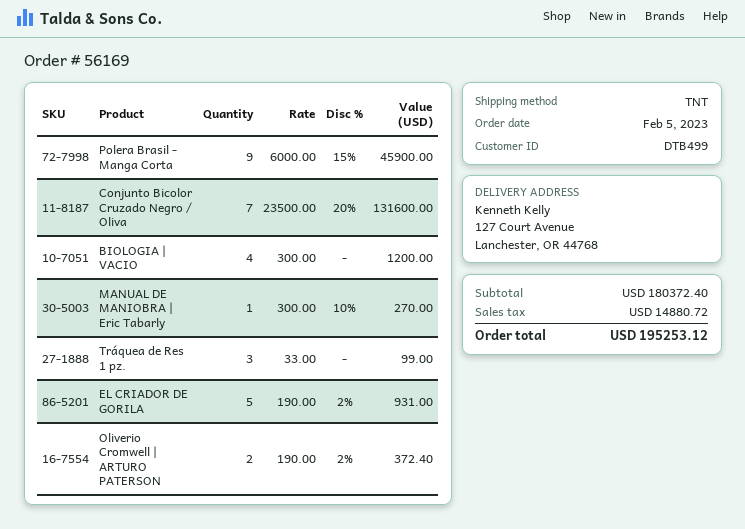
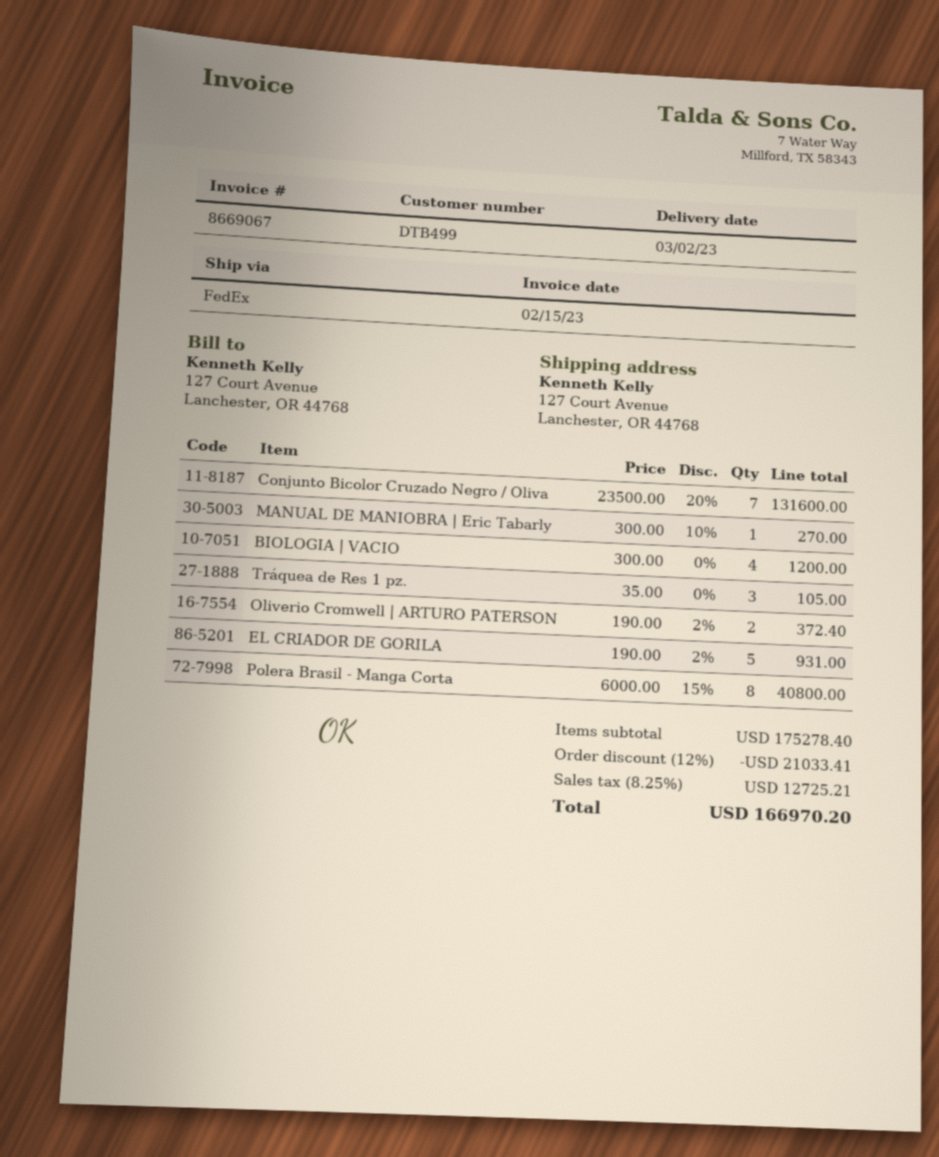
shipping method: TNT -> FedEx
Polera Brasil - Manga Corta: 9 x 6000.00 - 15% = 45900.00 -> 8 x 6000.00 - 15% = 40800.00
Tráquea de Res 1 pz.: 3 x 33.00 = 99.00 -> 3 x 35.00 = 105.00
subtotal: 180372.40 -> 175278.40
discount: none -> 12% = 21033.41
tax: 14880.72 -> 12725.21
total: 195253.12 -> 166970.20

